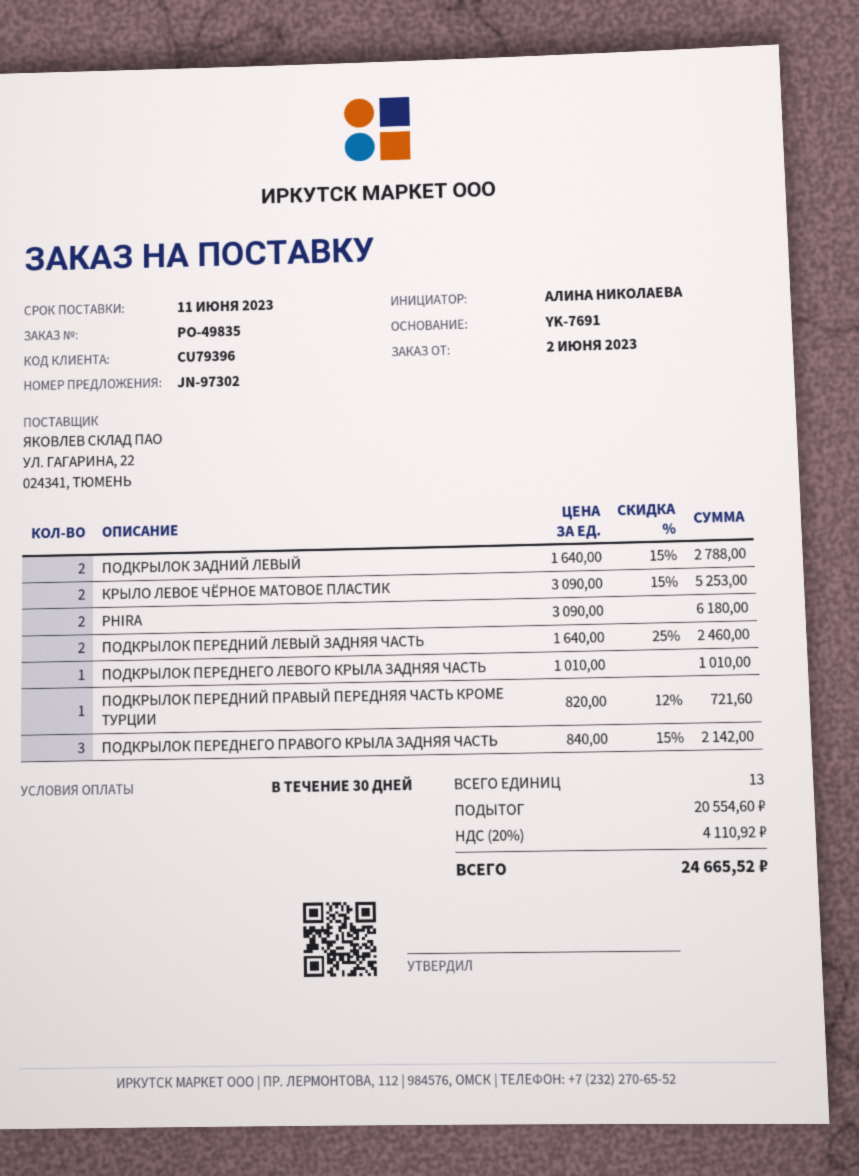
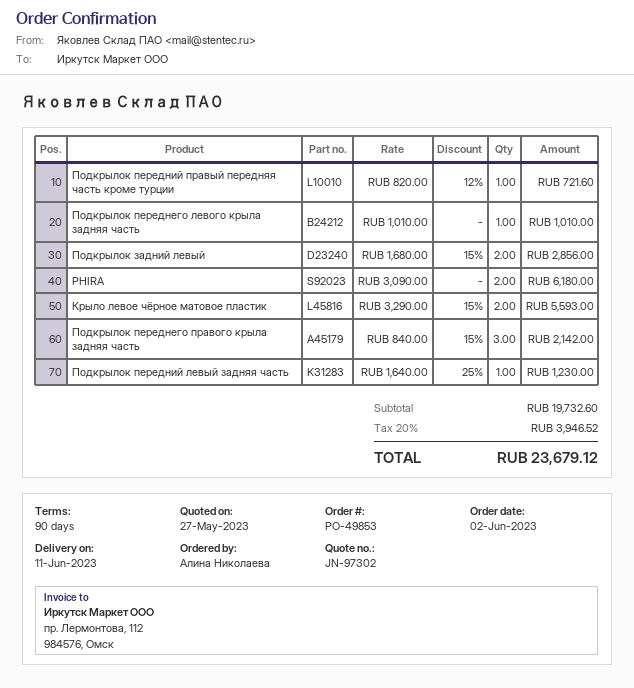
order number: PO-49835 -> PO-49853
payment terms: 30 days -> 90 days
ПОДКРЫЛОК ЗАДНИЙ ЛЕВЫЙ: 2 x 1640.00 - 15% = 2788.00 -> 2 x 1680.00 - 15% = 2856.00
КРЫЛО ЛЕВОЕ ЧЁРНОЕ МАТОВОЕ ПЛАСТИК: 2 x 3090.00 - 15% = 5253.00 -> 2 x 3290.00 - 15% = 5593.00
ПОДКРЫЛОК ПЕРЕДНИЙ ЛЕВЫЙ ЗАДНЯЯ ЧАСТЬ: 2 x 1640.00 - 25% = 2460.00 -> 1 x 1640.00 - 25% = 1230.00
subtotal: 20554.60 -> 19732.60
tax: 20% = 4110.92 -> 20% = 3946.52
total: 24665.52 -> 23679.12

